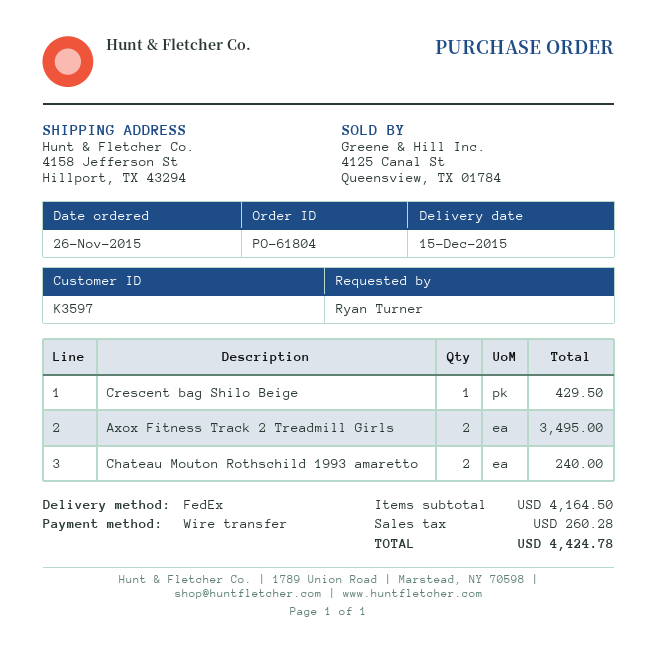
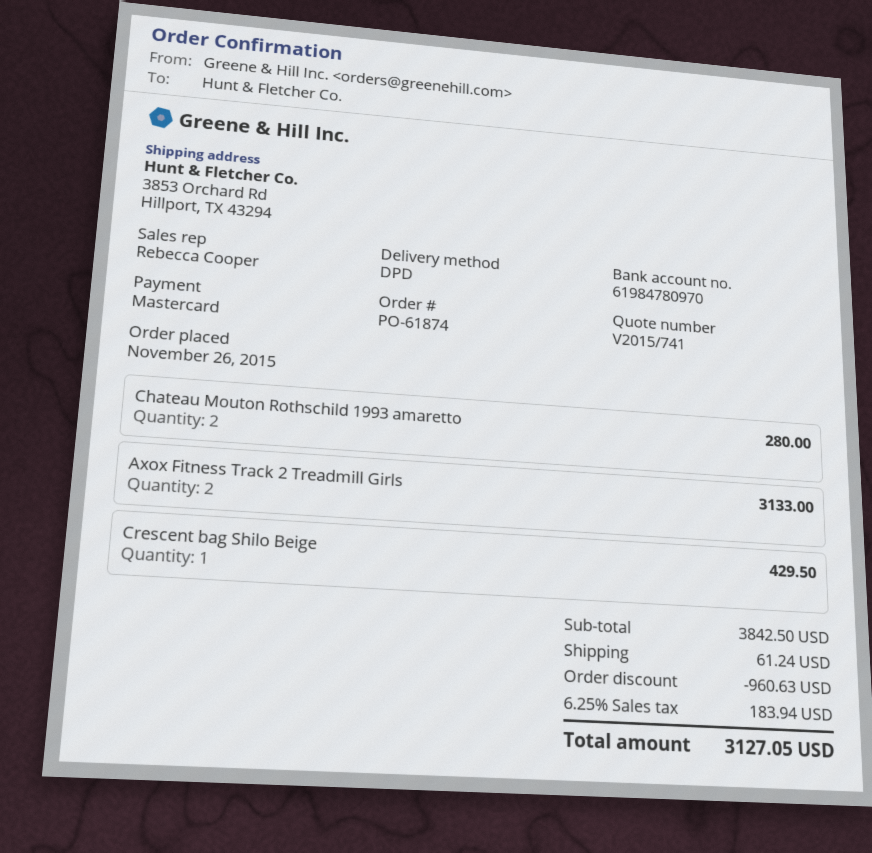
order number: PO-61804 -> PO-61874
payment method: bank transfer -> Mastercard
shipping method: FedEx -> DPD
ship to: 4158 Jefferson St, Hillport, TX 43294 -> 3853 Orchard Rd, Hillport, TX 43294
Axox Fitness Track 2 Treadmill Girls: 2 for 3495.00 -> 2 for 3133.00
Chateau Mouton Rothschild 1993 amaretto: 2 for 240.00 -> 2 for 280.00
subtotal: 4164.50 -> 3842.50
discount: none -> 960.63
shipping: none -> 61.24
tax: 260.28 -> 183.94
total: 4424.78 -> 3127.05

